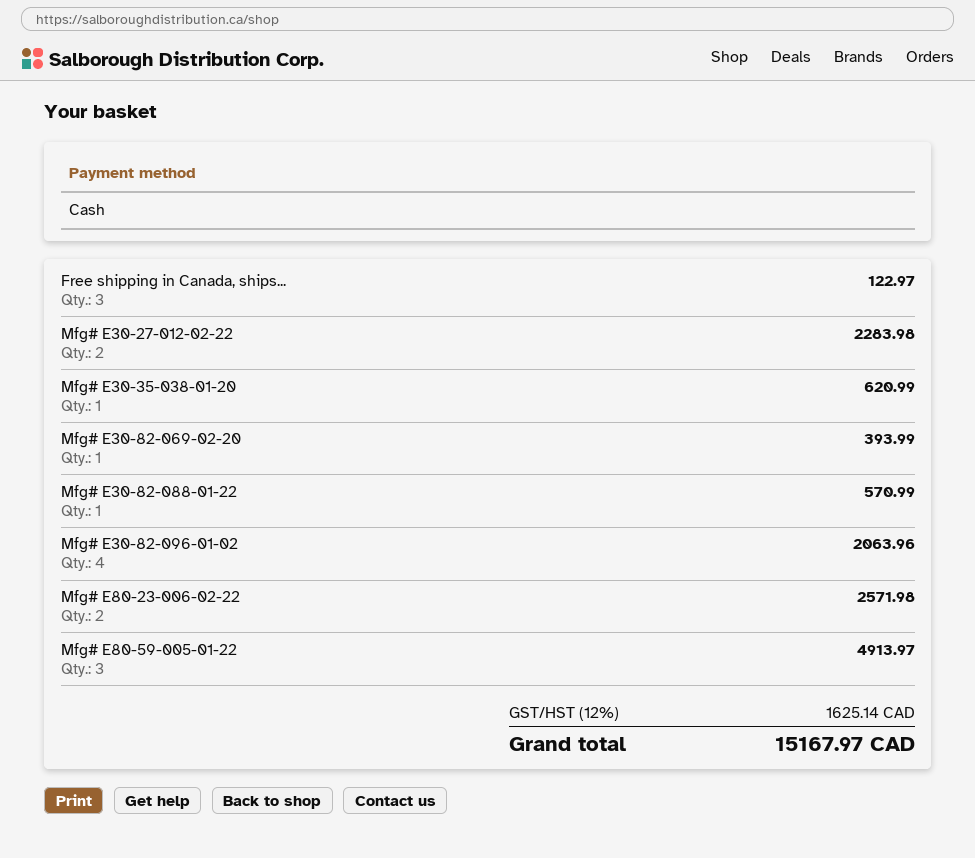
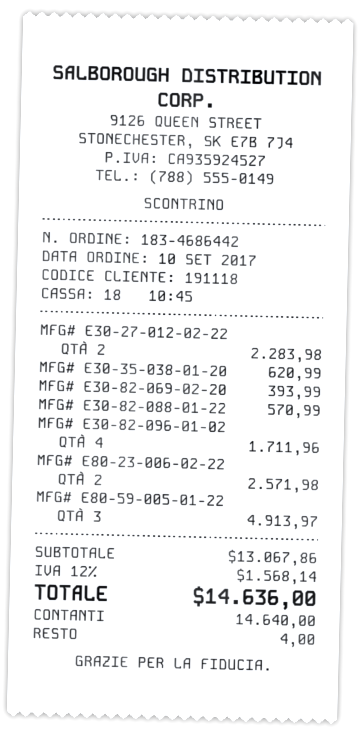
Free shipping in Canada, ships...: 3 for 122.97 -> none
Mfg# E30-82-096-01-02: 4 for 2063.96 -> 4 for 1711.96
tax: 12% = 1625.14 -> 12% = 1568.14
total: 15167.97 -> 14636.00

